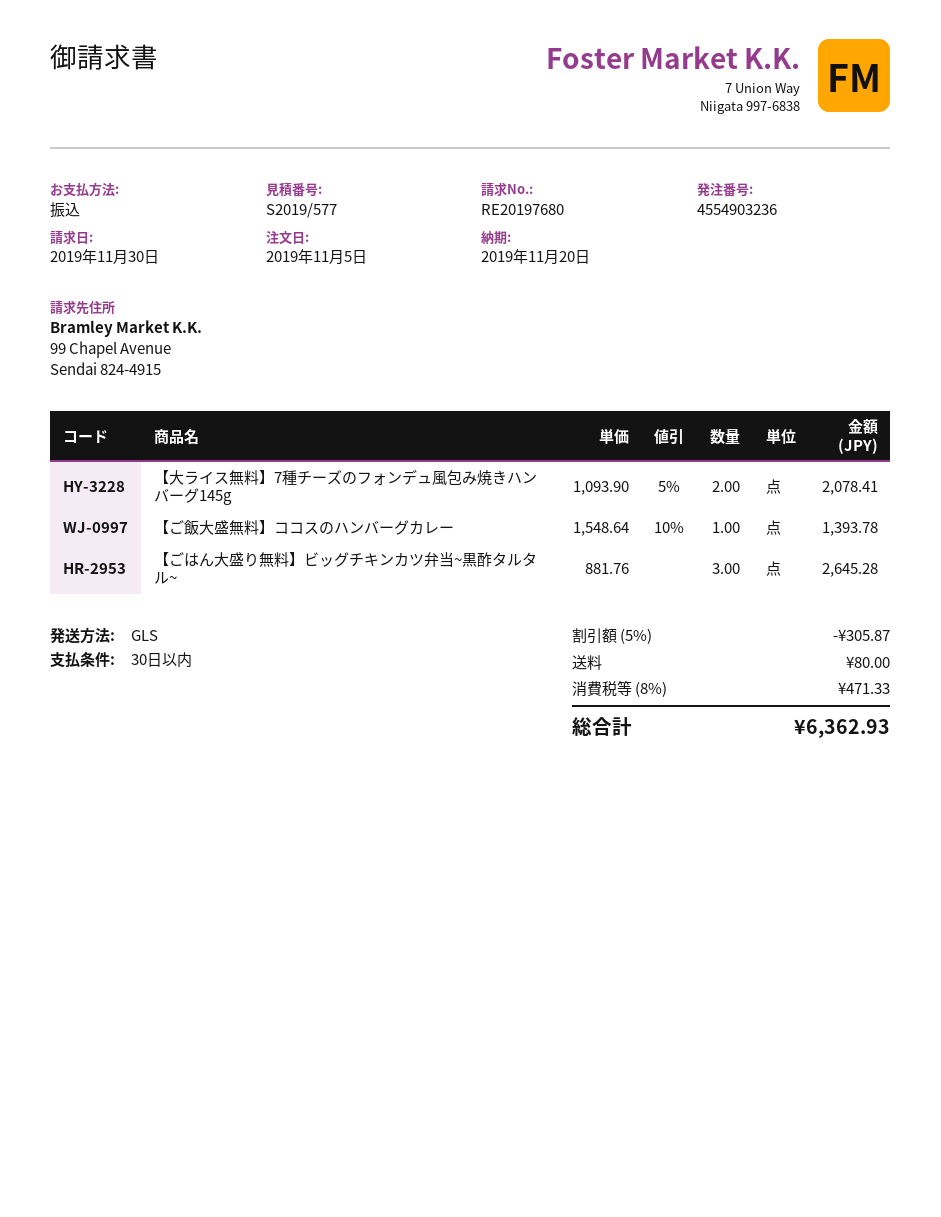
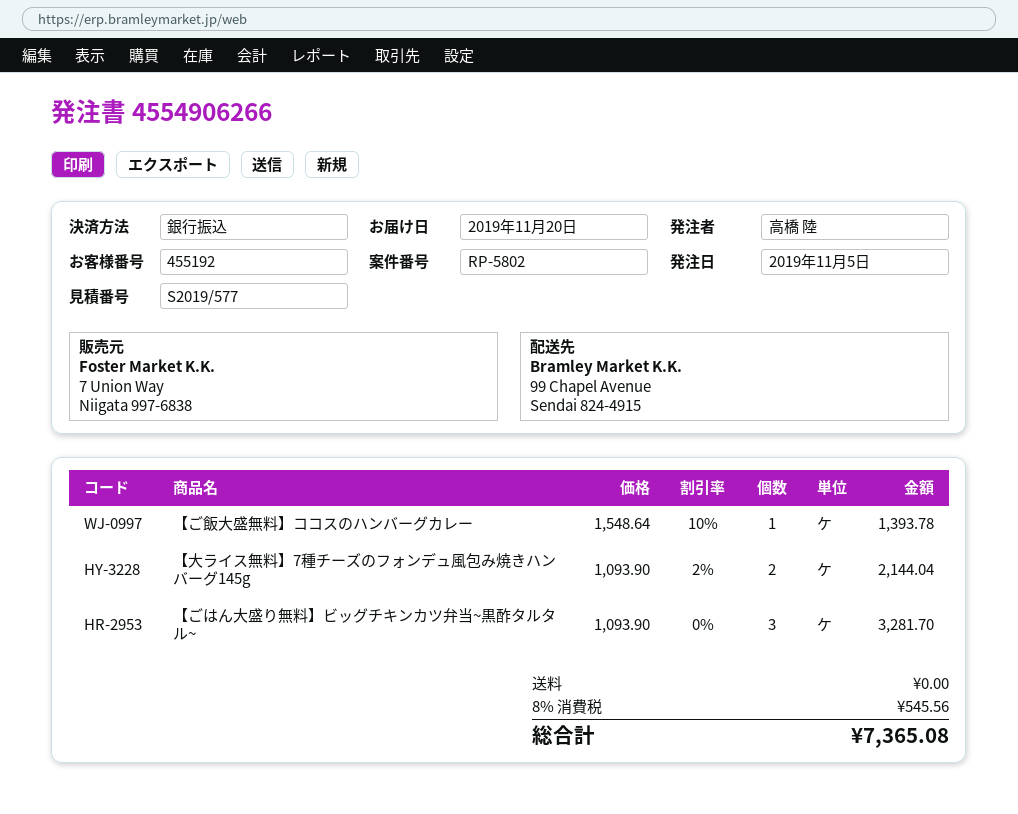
order number: 4554903236 -> 4554906266
【大ライス無料】7種チーズのフォンデュ風包み焼きハンバーグ145g: 2 x 1093.90 - 5% = 2078.41 -> 2 x 1093.90 - 2% = 2144.04
【ごはん大盛り無料】ビッグチキンカツ弁当~黒酢タルタル~: 3 x 881.76 = 2645.28 -> 3 x 1093.90 = 3281.70
discount: 5% = 305.87 -> none
shipping: 80.00 -> 0.00
tax: 8% = 471.33 -> 8% = 545.56
total: 6362.93 -> 7365.08

